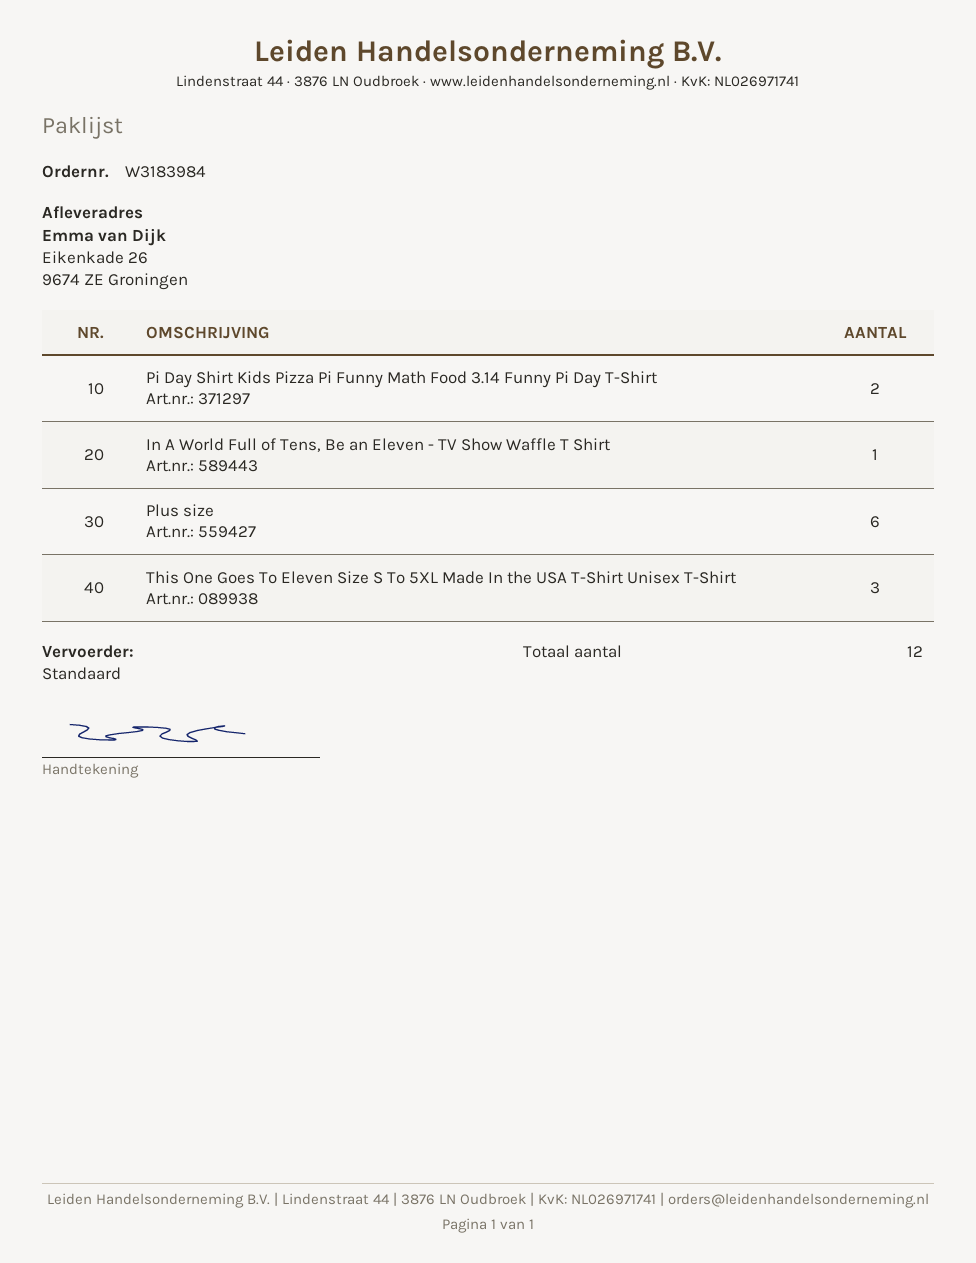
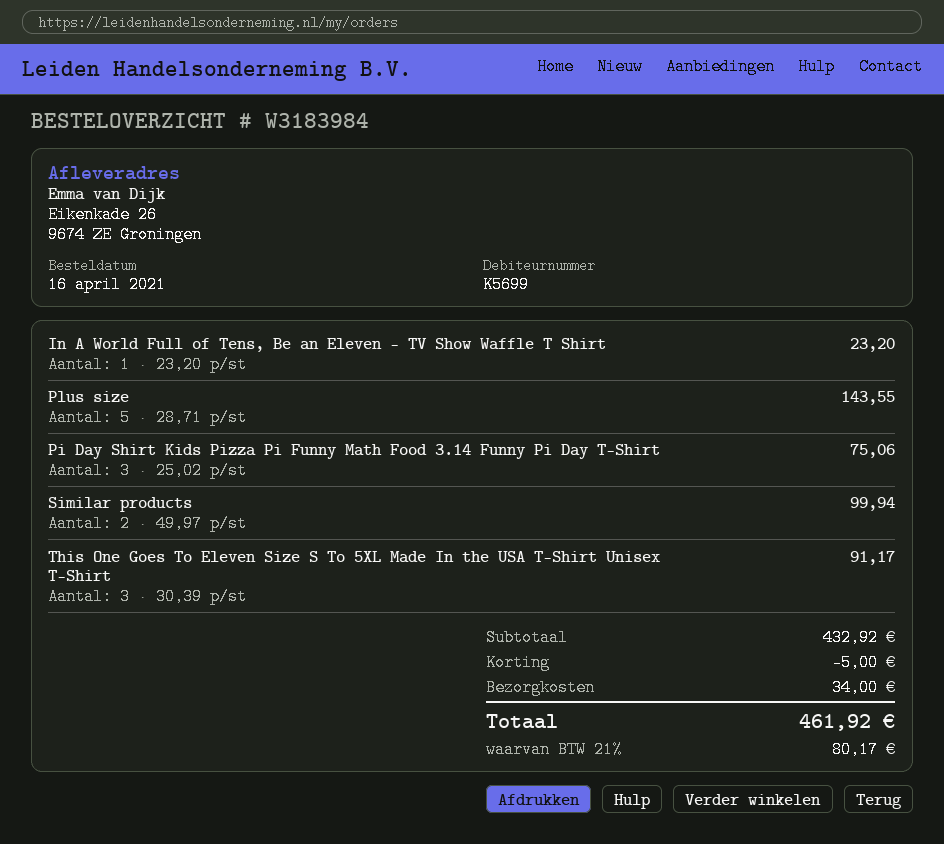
Pi Day Shirt Kids Pizza Pi Funny Math Food 3.14 Funny Pi Day T-Shirt: 2 -> 3
Plus size: 6 -> 5
Similar products: none -> 2

